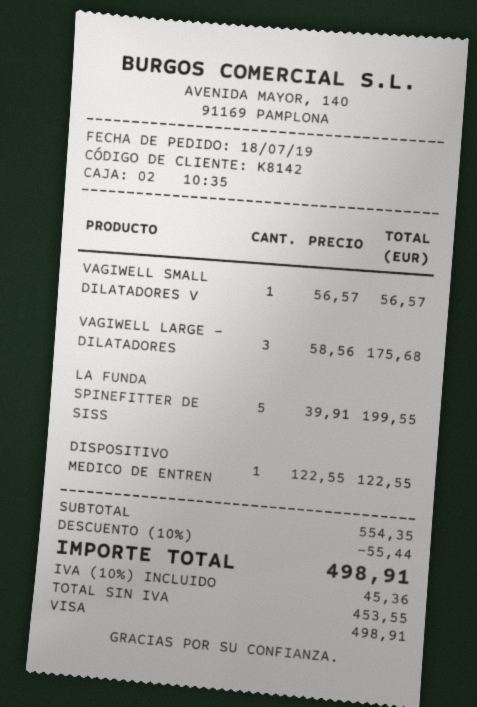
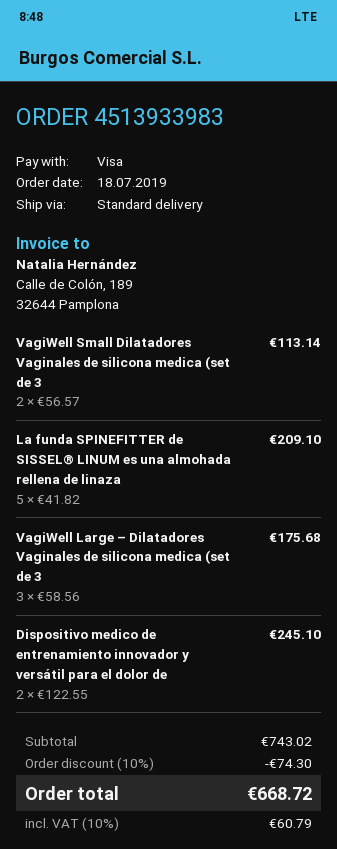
VAGIWELL SMALL DILATADORES V: 1 x 56.57 = 56.57 -> 2 x 56.57 = 113.14
LA FUNDA SPINEFITTER DE SISS: 5 x 39.91 = 199.55 -> 5 x 41.82 = 209.10
DISPOSITIVO MEDICO DE ENTREN: 1 x 122.55 = 122.55 -> 2 x 122.55 = 245.10
subtotal: 554.35 -> 743.02
discount: 10% = 55.44 -> 10% = 74.30
tax: 10% = 45.36 -> 10% = 60.79
total: 498.91 -> 668.72

